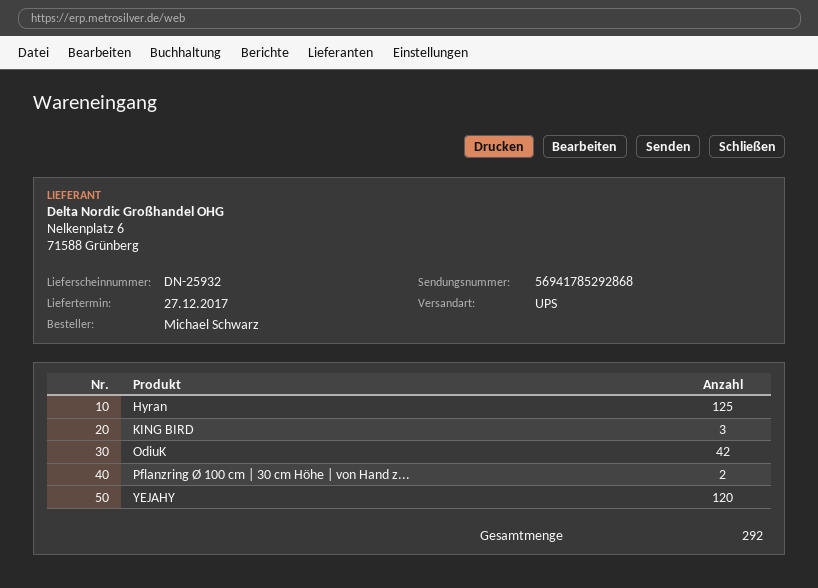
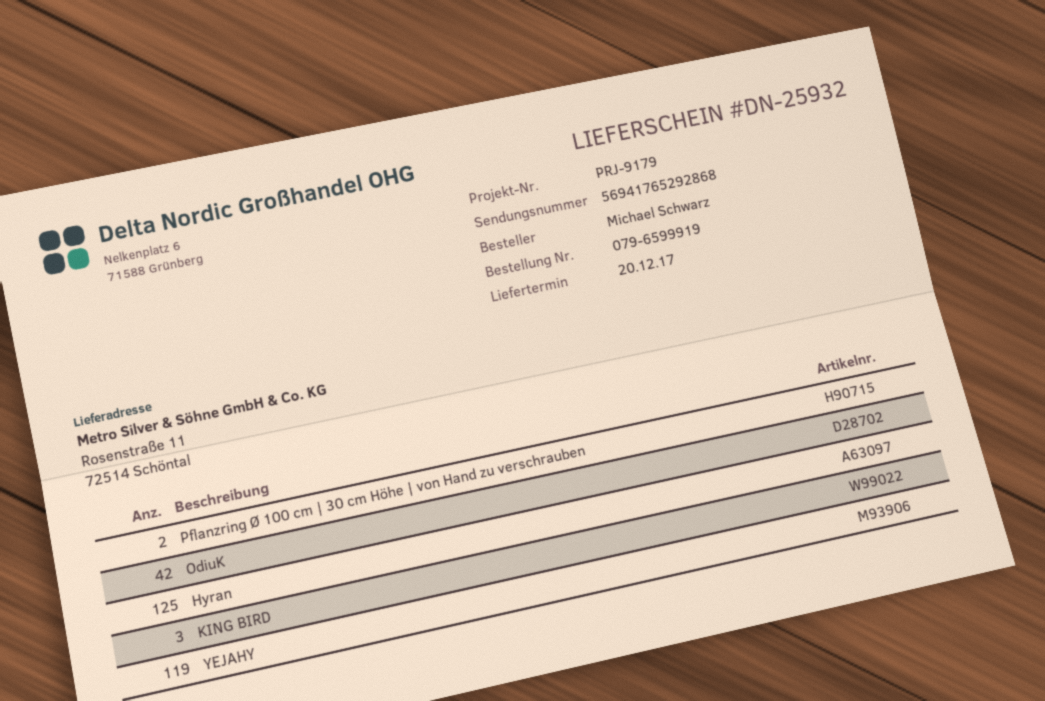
delivery date: 2017-12-27 -> 2017-12-20
tracking number: 56941785292868 -> 56941765292868
YEJAHY: 120 -> 119

